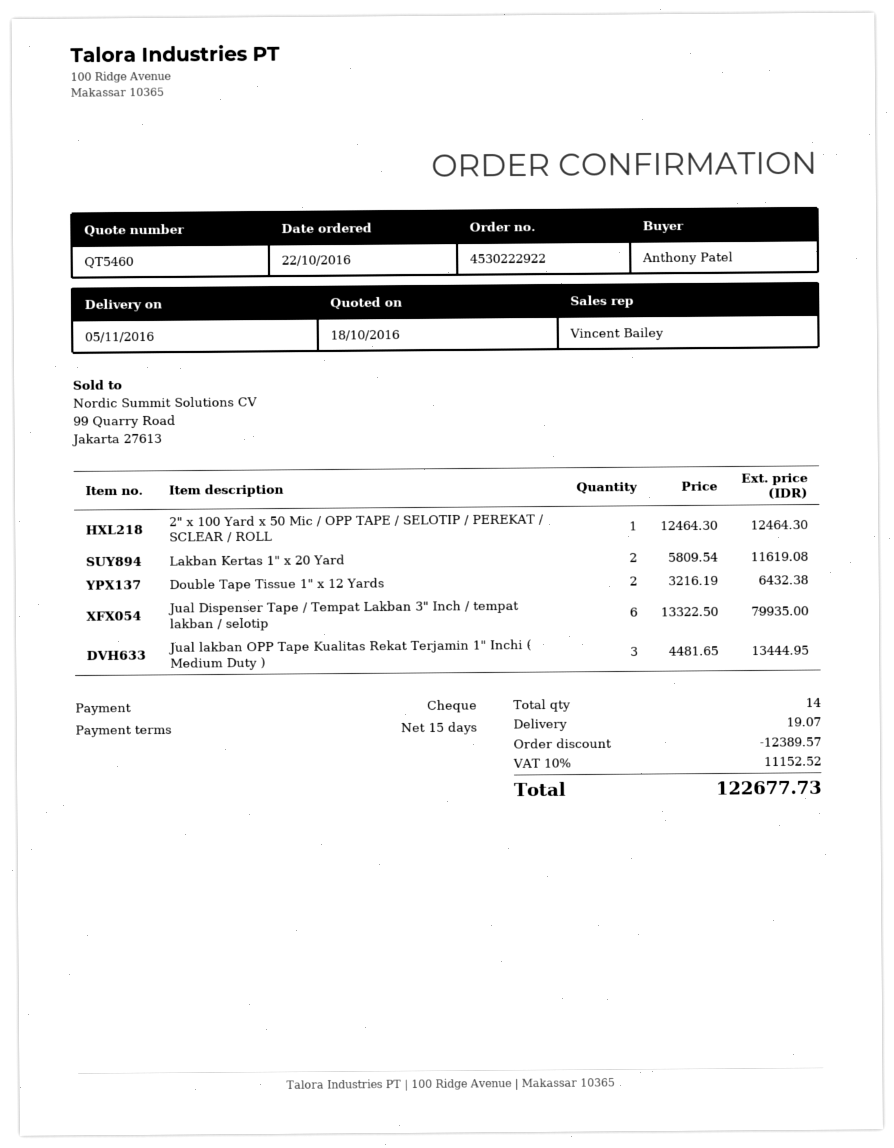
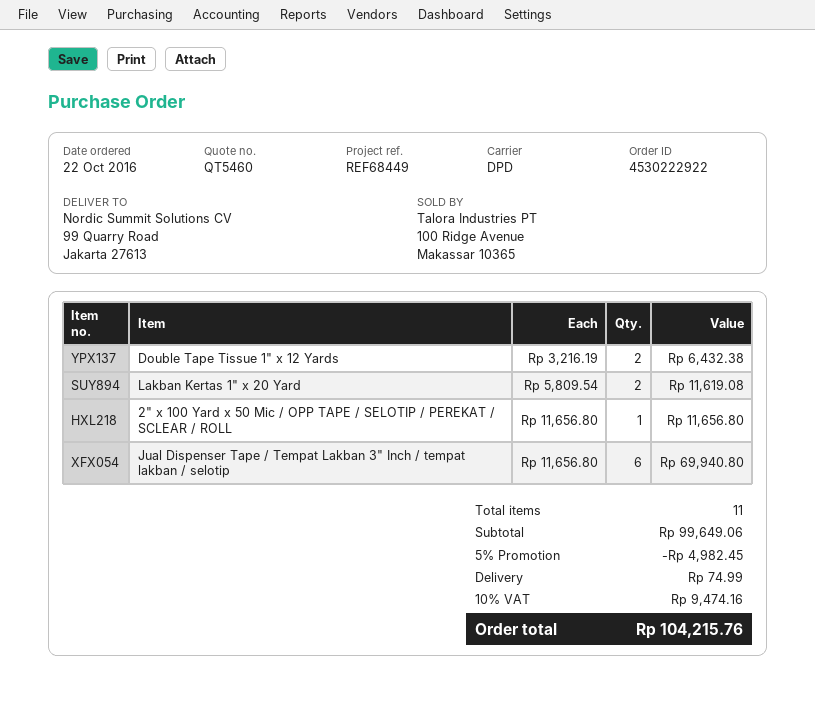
2" x 100 Yard x 50 Mic / OPP TAPE / SELOTIP / PEREKAT / SCLEAR / ROLL: 1 x 12464.30 = 12464.30 -> 1 x 11656.80 = 11656.80
Jual Dispenser Tape / Tempat Lakban 3" Inch / tempat lakban / selotip: 6 x 13322.50 = 79935.00 -> 6 x 11656.80 = 69940.80
Jual lakban OPP Tape Kualitas Rekat Terjamin 1" Inchi ( Medium Duty ): 3 x 4481.65 = 13444.95 -> none
total quantity: 14 -> 11
discount: 12389.57 -> 4982.45
shipping: 19.07 -> 74.99
tax: 10% = 11152.52 -> 10% = 9474.16
total: 122677.73 -> 104215.76

